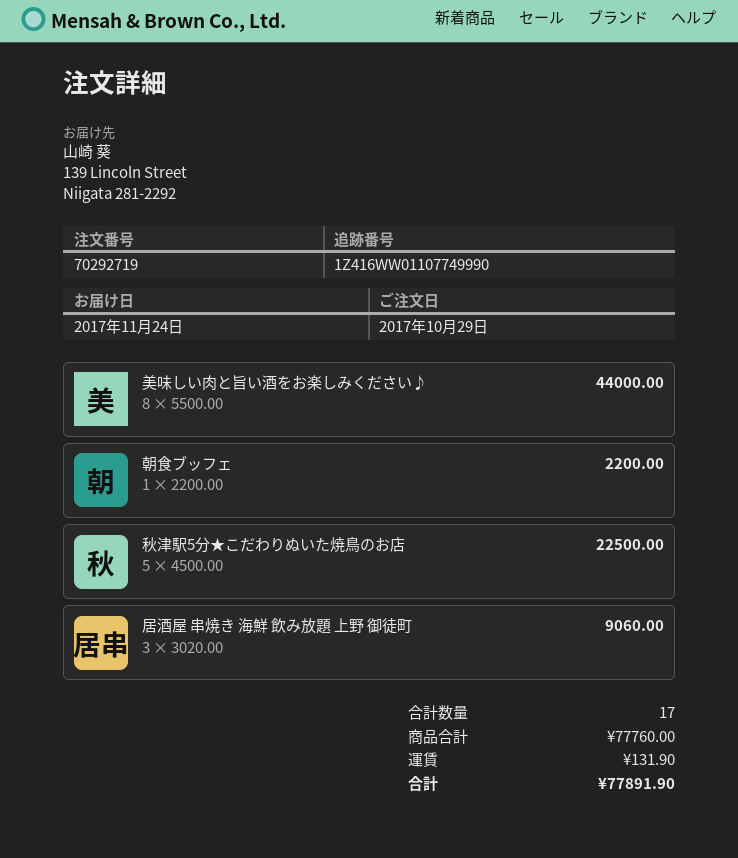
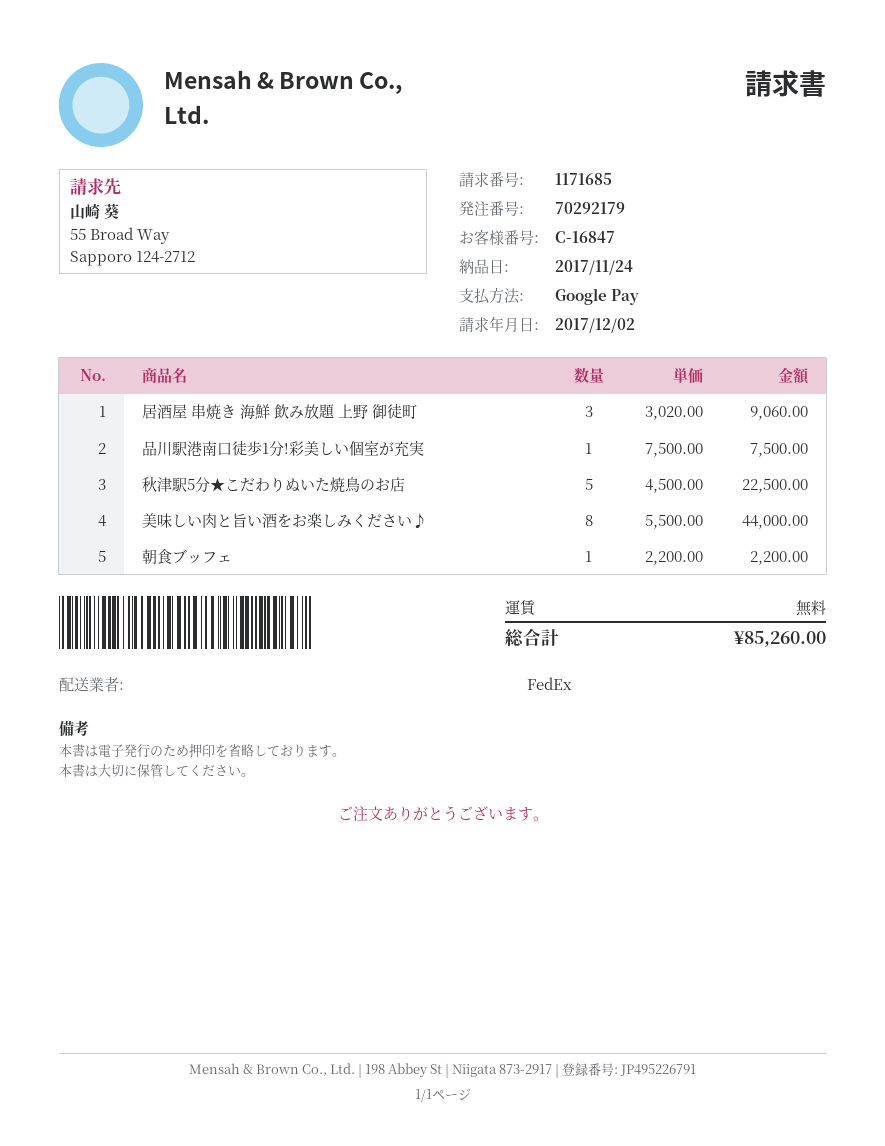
order number: 70292719 -> 70292179
品川駅港南口徒歩1分!彩美しい個室が充実: none -> 1 x 7500.00 = 7500.00
shipping: 131.90 -> 0.00
total: 77891.90 -> 85260.00

